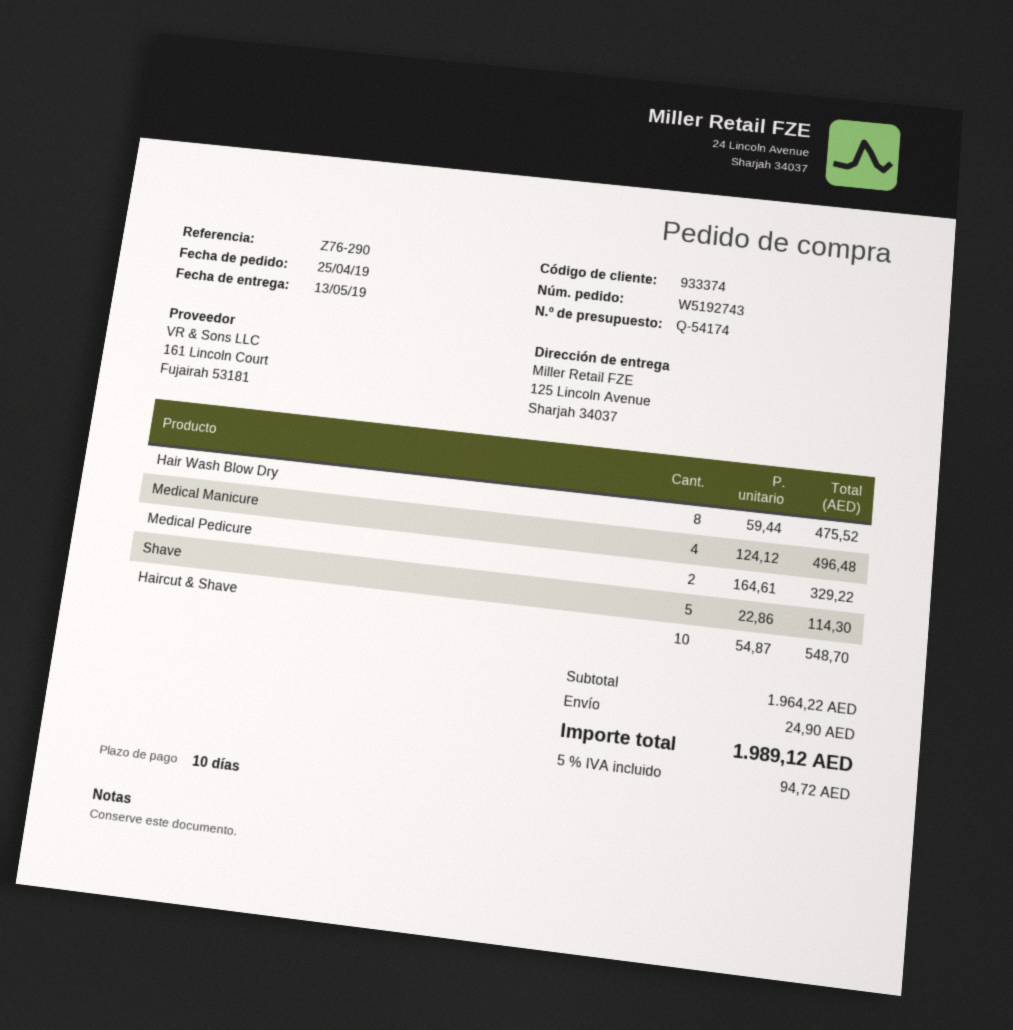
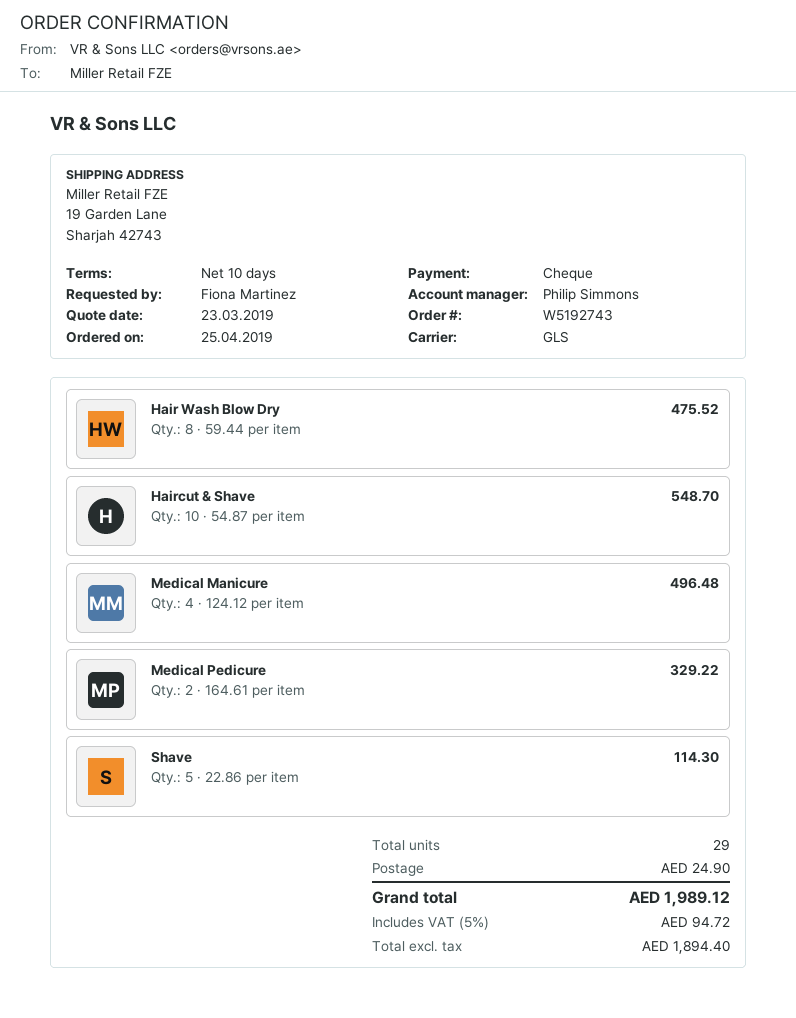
ship to: 125 Lincoln Avenue, Sharjah 34037 -> 19 Garden Lane, Sharjah 42743

